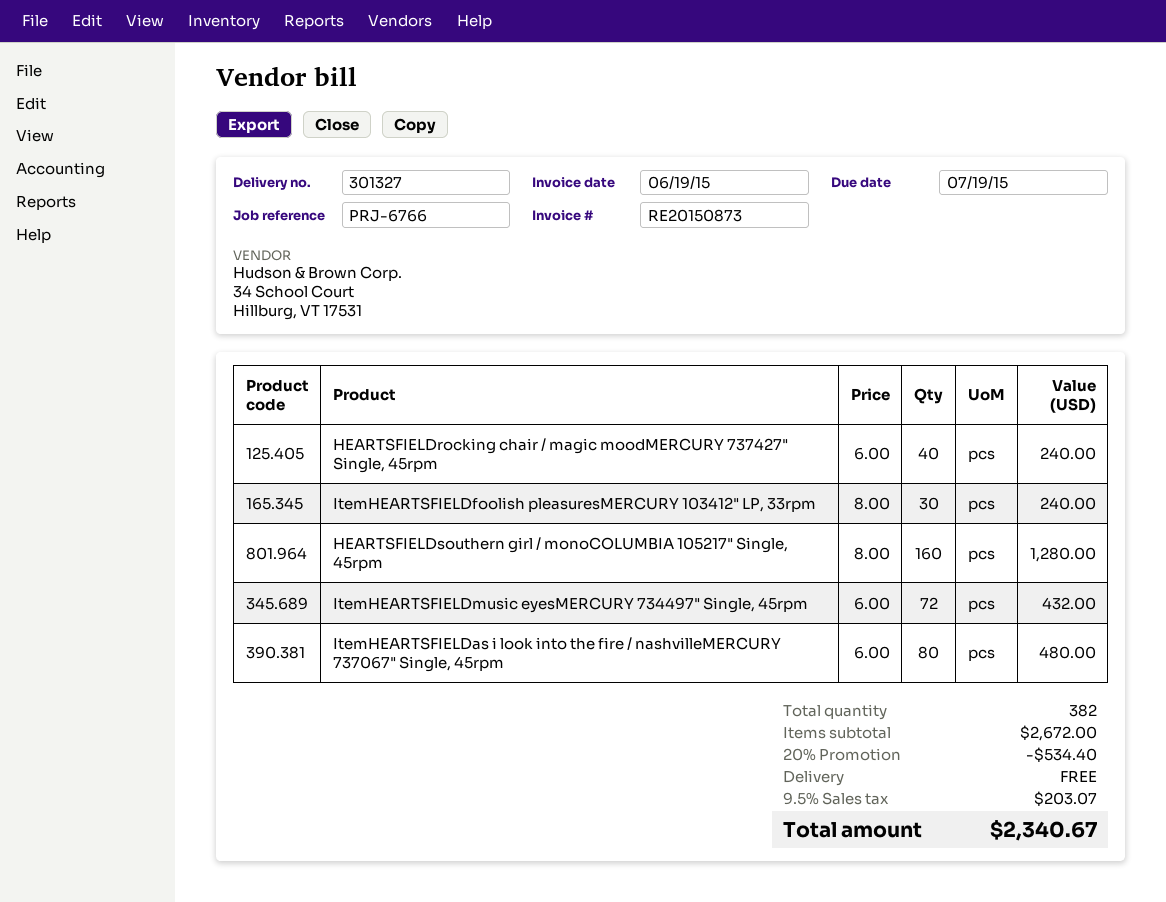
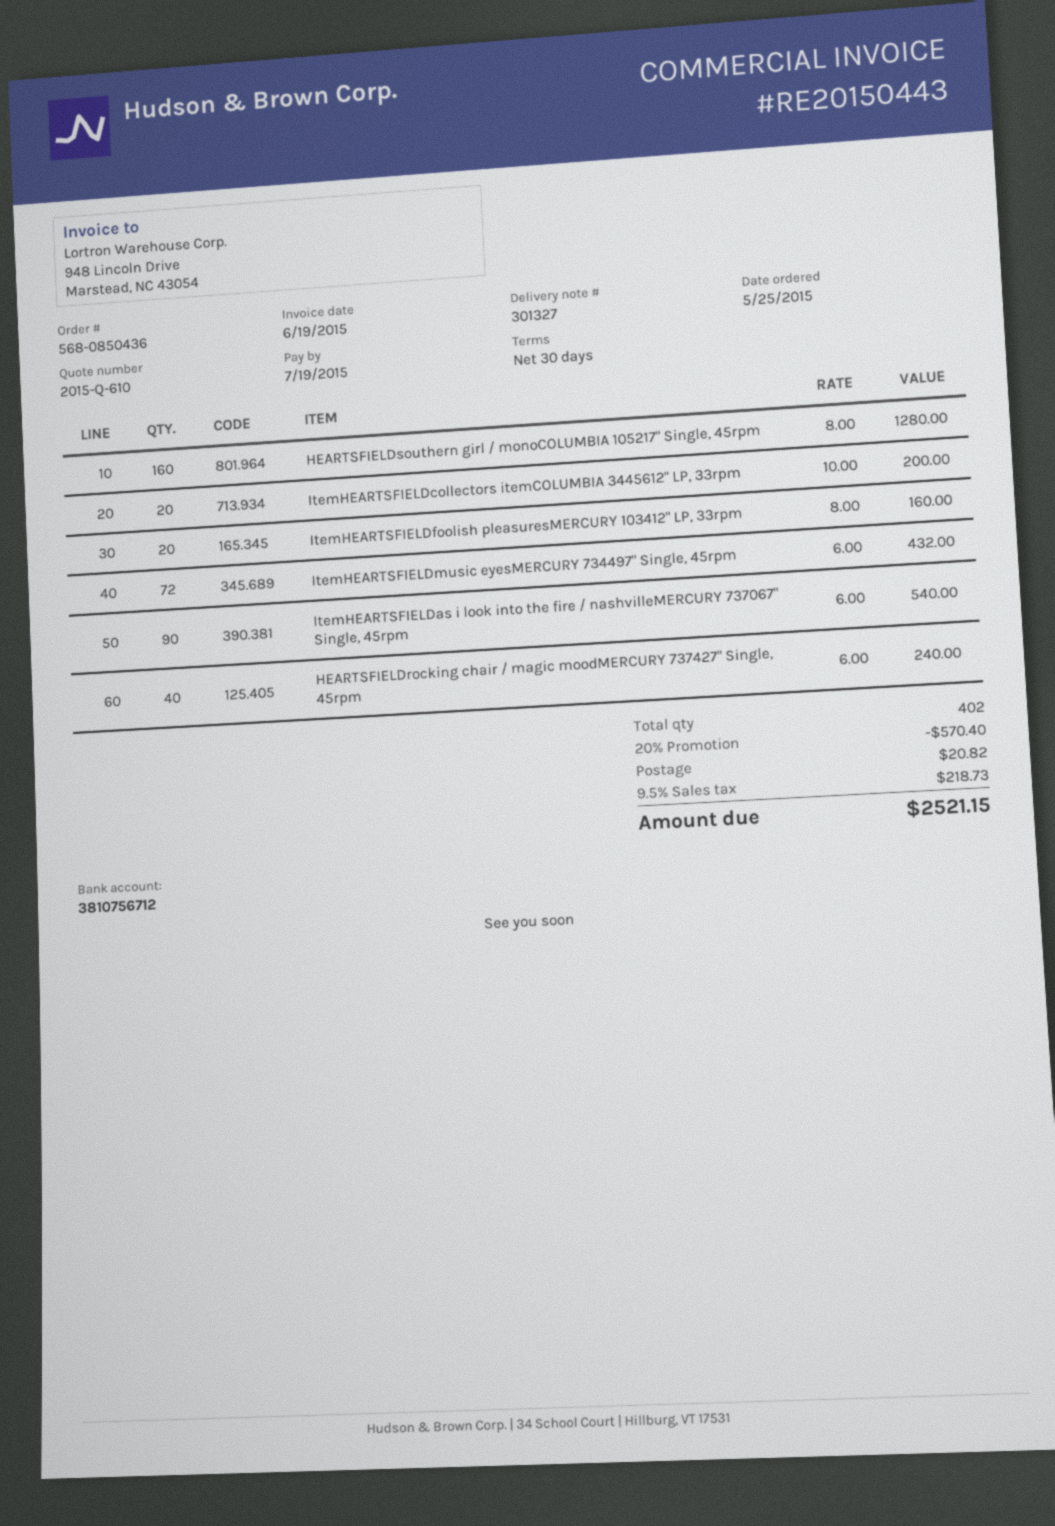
invoice number: RE20150873 -> RE20150443
ItemHEARTSFIELDfoolish pleasuresMERCURY 103412" LP, 33rpm: 30 x 8.00 = 240.00 -> 20 x 8.00 = 160.00
ItemHEARTSFIELDas i look into the fire / nashvilleMERCURY 737067" Single, 45rpm: 80 x 6.00 = 480.00 -> 90 x 6.00 = 540.00
ItemHEARTSFIELDcollectors itemCOLUMBIA 3445612" LP, 33rpm: none -> 20 x 10.00 = 200.00
total quantity: 382 -> 402
discount: 20% = 534.40 -> 20% = 570.40
shipping: 0.00 -> 20.82
tax: 9.5% = 203.07 -> 9.5% = 218.73
total: 2340.67 -> 2521.15

